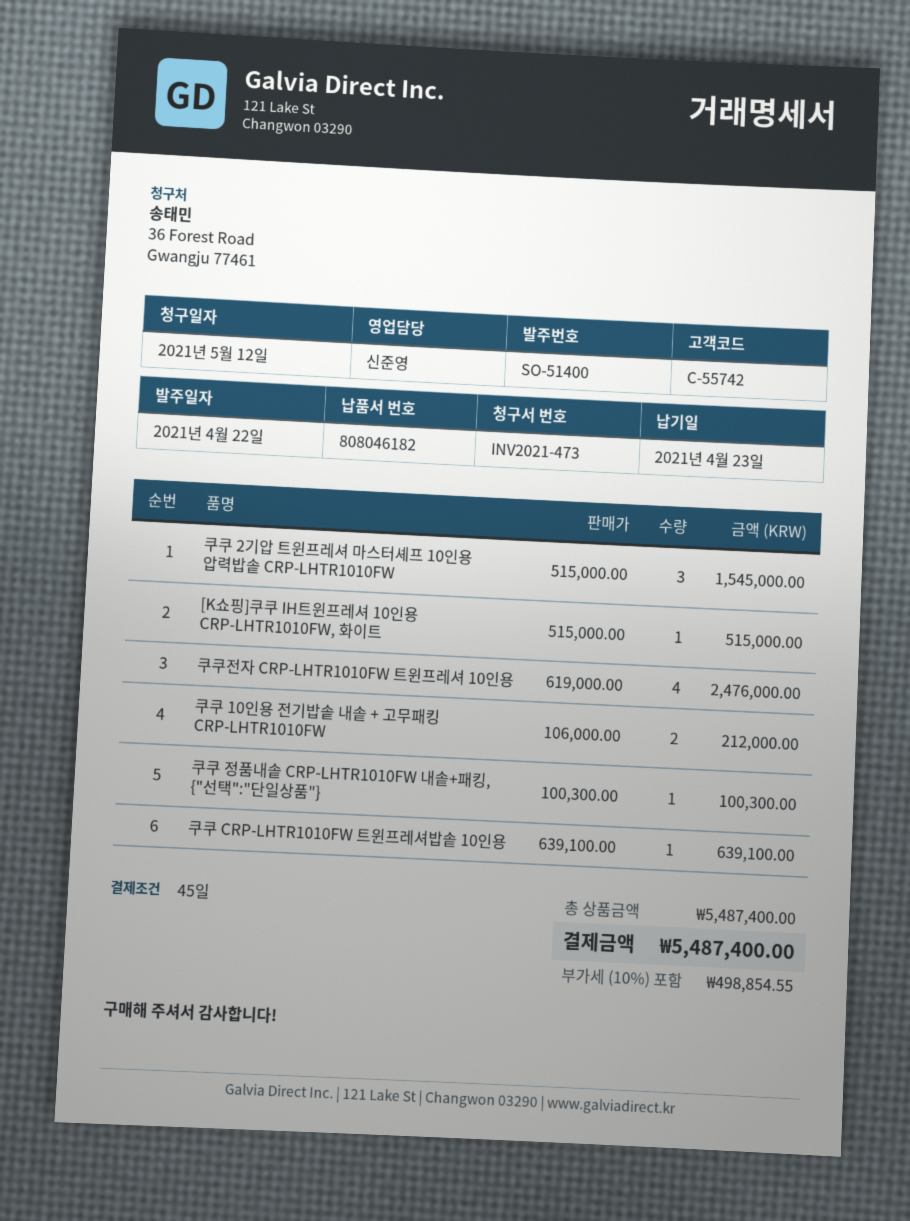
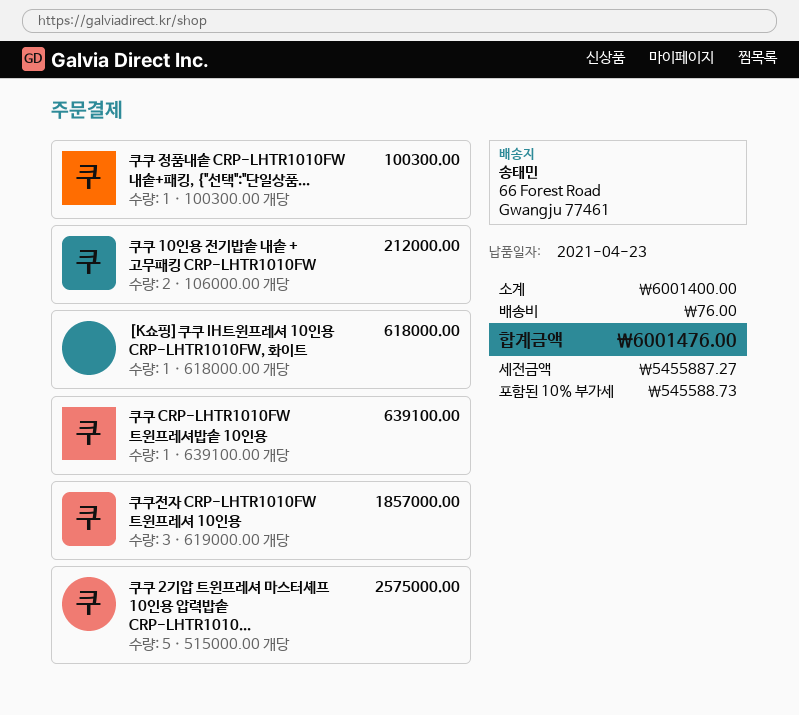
쿠쿠 2기압 트윈프레셔 마스터셰프 10인용 압력밥솥 CRP-LHTR1010FW: 3 x 515000.00 = 1545000.00 -> 5 x 515000.00 = 2575000.00
[K쇼핑]쿠쿠 IH트윈프레셔 10인용 CRP-LHTR1010FW, 화이트: 1 x 515000.00 = 515000.00 -> 1 x 618000.00 = 618000.00
쿠쿠전자 CRP-LHTR1010FW 트윈프레셔 10인용: 4 x 619000.00 = 2476000.00 -> 3 x 619000.00 = 1857000.00
subtotal: 5487400.00 -> 6001400.00
shipping: none -> 76.00
tax: 10% = 498854.55 -> 10% = 545588.73
total: 5487400.00 -> 6001476.00

